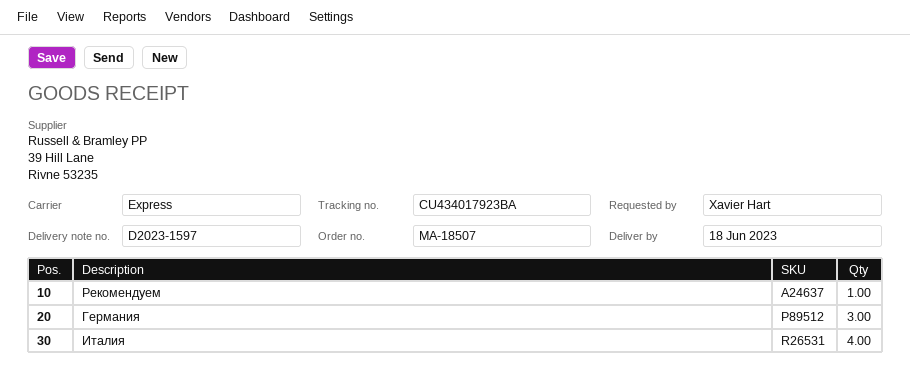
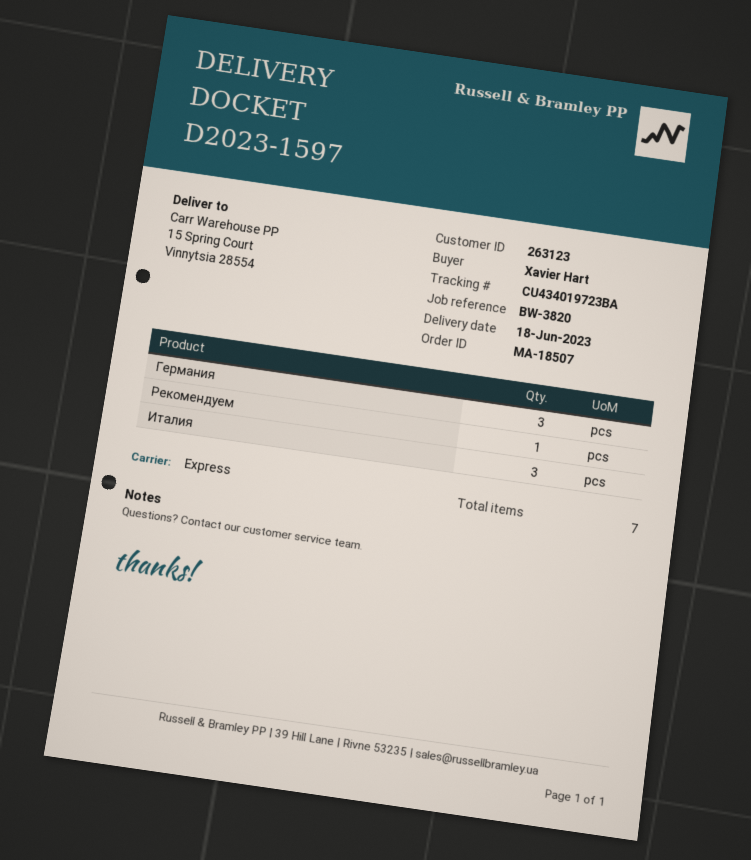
tracking number: CU434017923BA -> CU434019723BA
Италия: 4 -> 3

